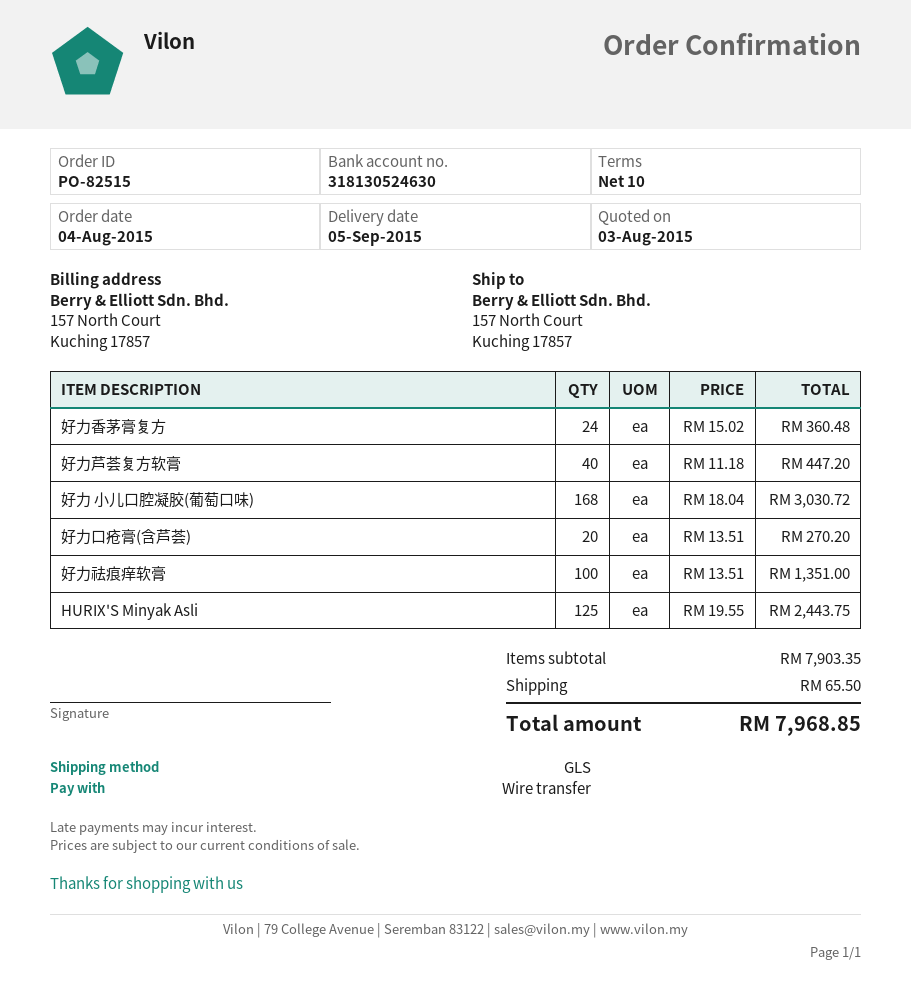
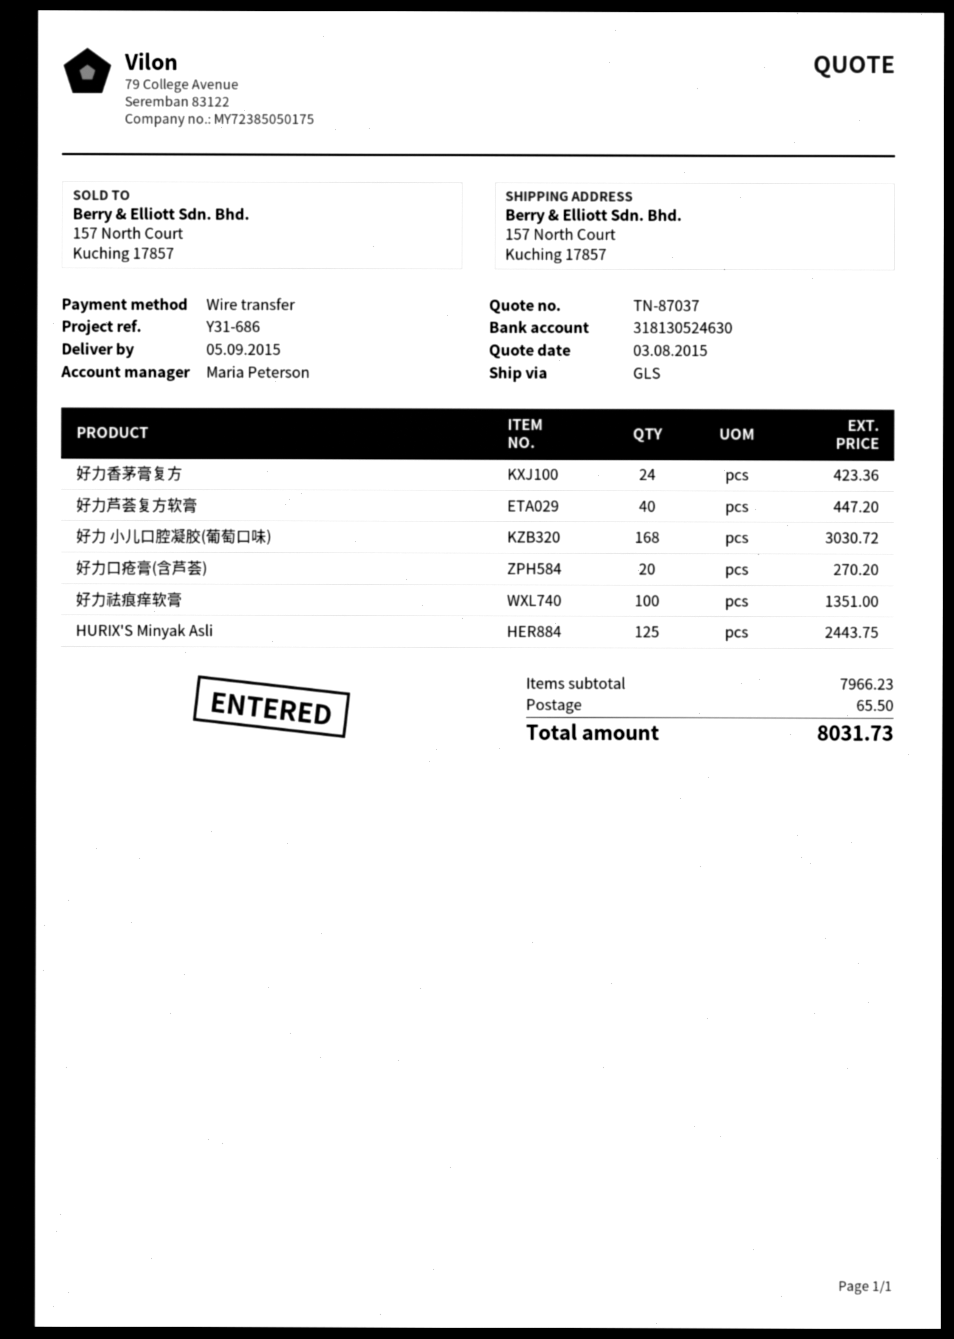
好力香茅膏复方: 24 for 360.48 -> 24 for 423.36
subtotal: 7903.35 -> 7966.23
total: 7968.85 -> 8031.73

